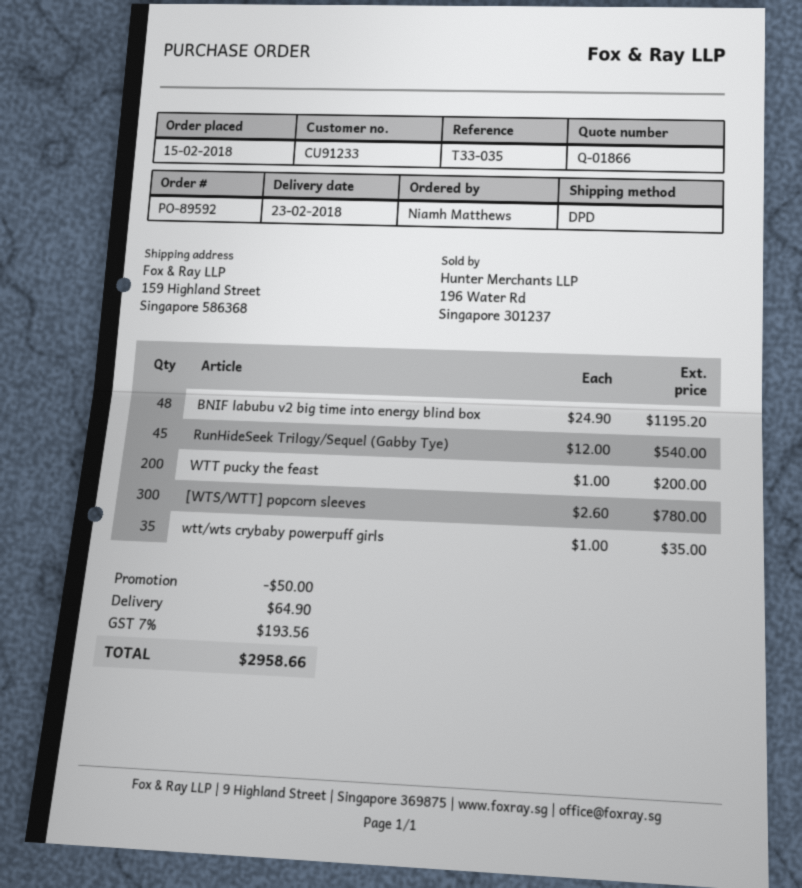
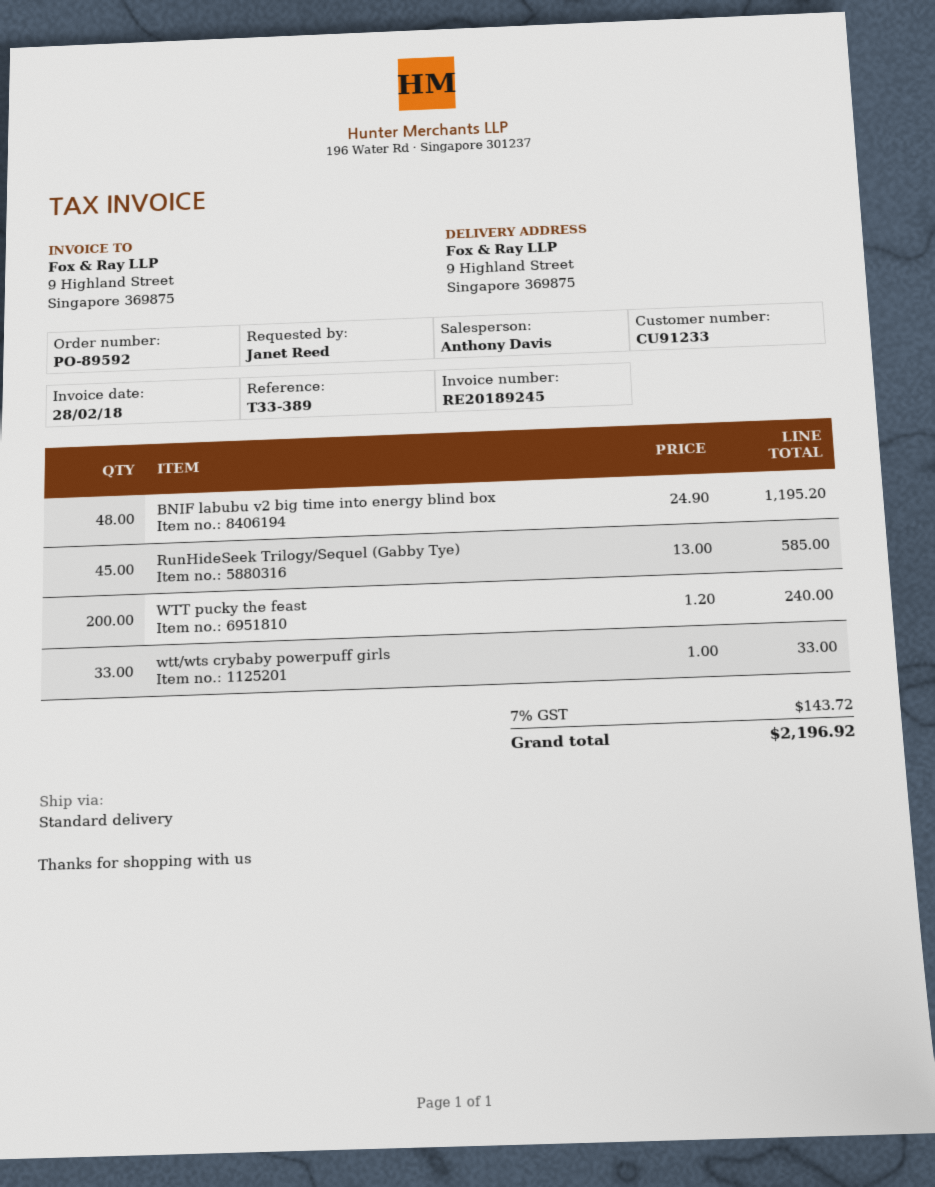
reference: T33-035 -> T33-389
ordered by: Niamh Matthews -> Janet Reed
shipping method: DPD -> standard
ship to: 159 Highland Street, Singapore 586368 -> 9 Highland Street, Singapore 369875
RunHideSeek Trilogy/Sequel (Gabby Tye): 45 x 12.00 = 540.00 -> 45 x 13.00 = 585.00
WTT pucky the feast: 200 x 1.00 = 200.00 -> 200 x 1.20 = 240.00
[WTS/WTT] popcorn sleeves: 300 x 2.60 = 780.00 -> none
wtt/wts crybaby powerpuff girls: 35 x 1.00 = 35.00 -> 33 x 1.00 = 33.00
discount: 50.00 -> none
shipping: 64.90 -> none
tax: 7% = 193.56 -> 7% = 143.72
total: 2958.66 -> 2196.92

